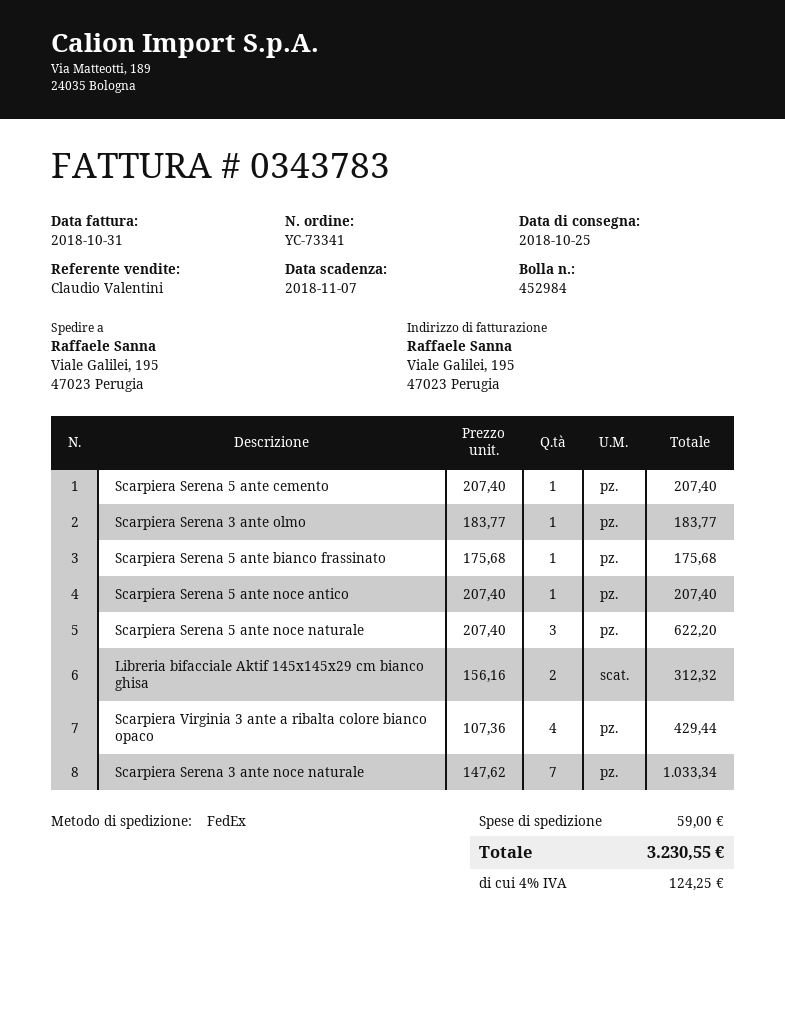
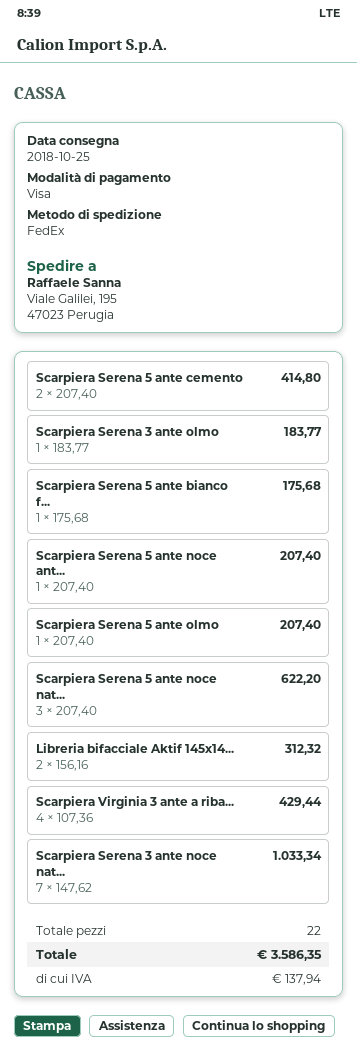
Scarpiera Serena 5 ante cemento: 1 x 207.40 = 207.40 -> 2 x 207.40 = 414.80
Scarpiera Serena 5 ante olmo: none -> 1 x 207.40 = 207.40
shipping: 59.00 -> none
tax: 124.25 -> 137.94
total: 3230.55 -> 3586.35

